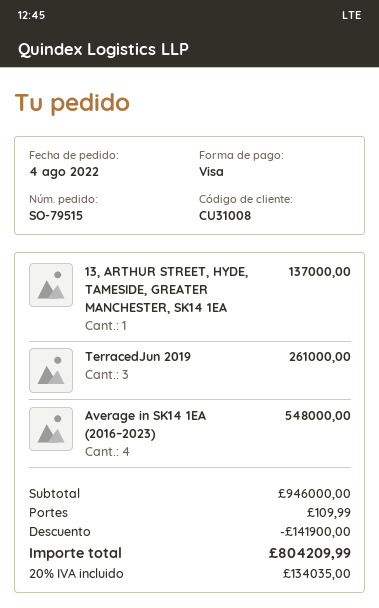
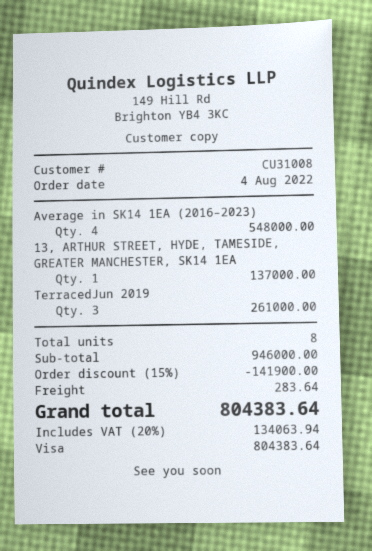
shipping: 109.99 -> 283.64
tax: 20% = 134035.00 -> 20% = 134063.94
total: 804209.99 -> 804383.64

